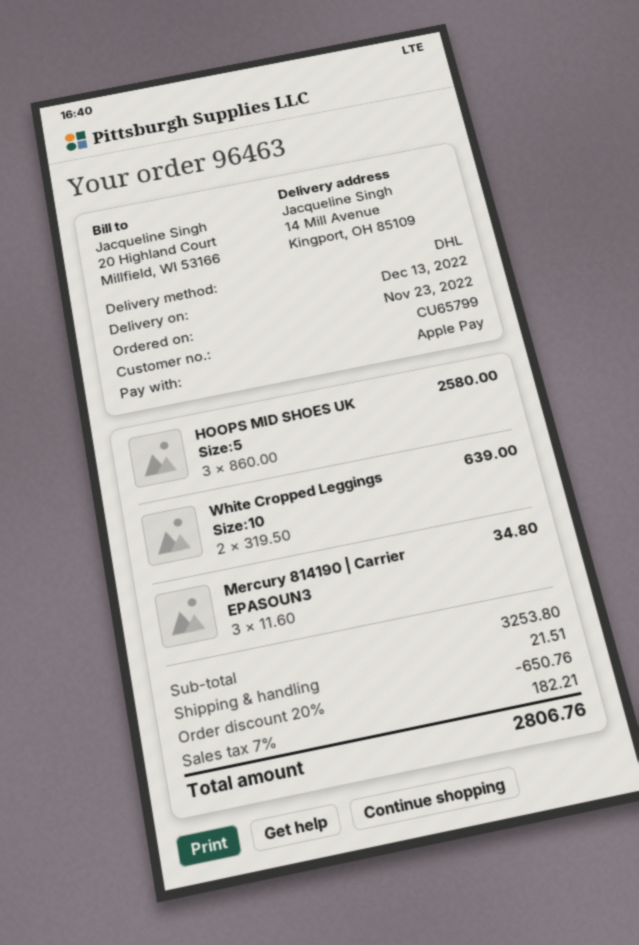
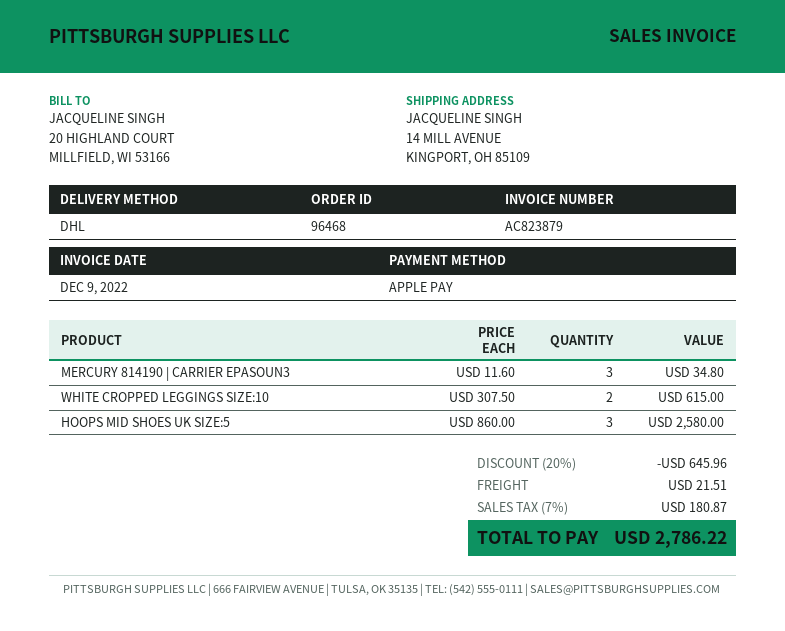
order number: 96463 -> 96468
White Cropped Leggings Size:10: 2 x 319.50 = 639.00 -> 2 x 307.50 = 615.00
discount: 20% = 650.76 -> 20% = 645.96
tax: 7% = 182.21 -> 7% = 180.87
total: 2806.76 -> 2786.22

